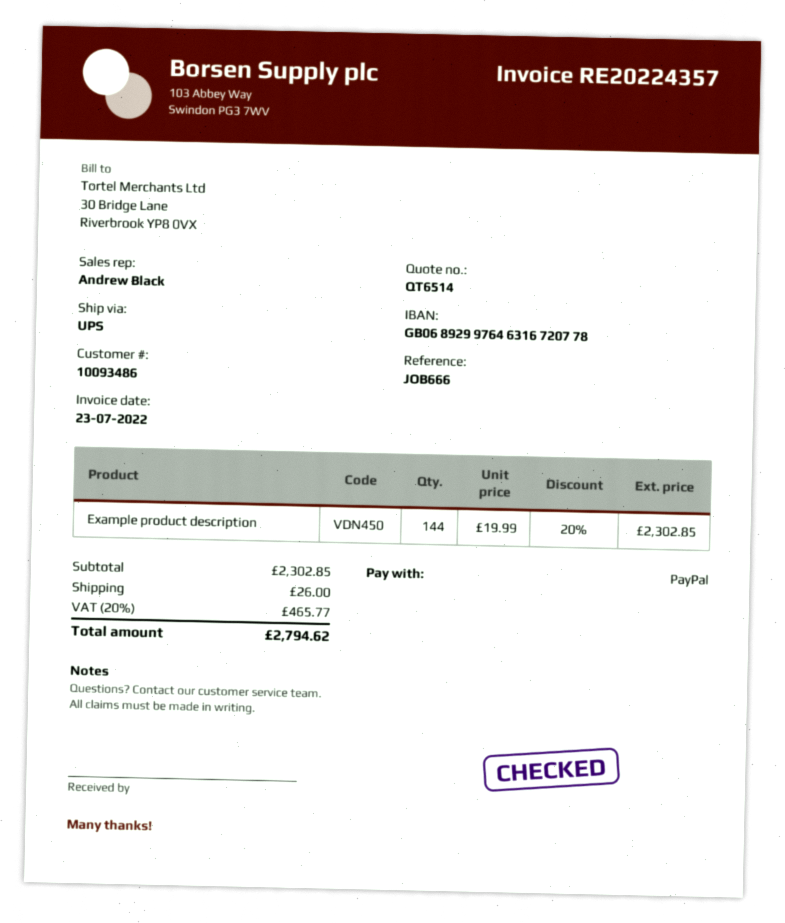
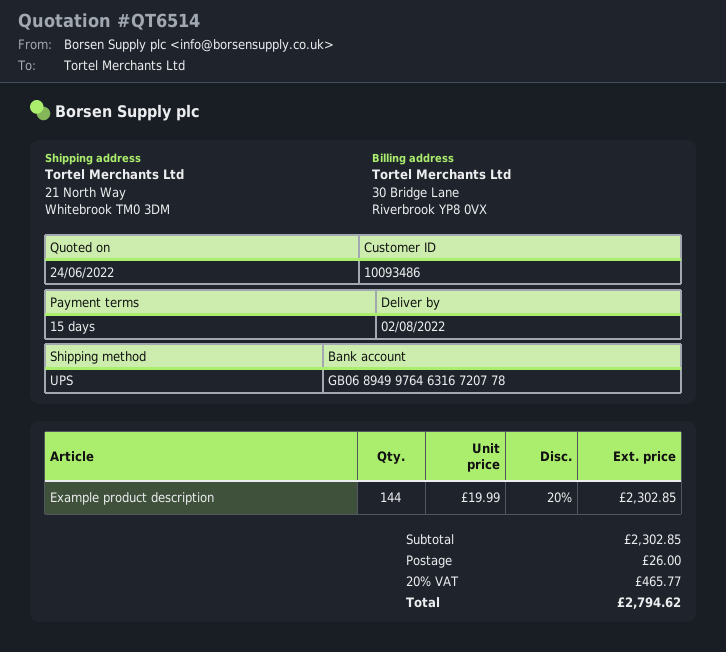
bank account: GB06892997646316720778 -> GB06894997646316720778

